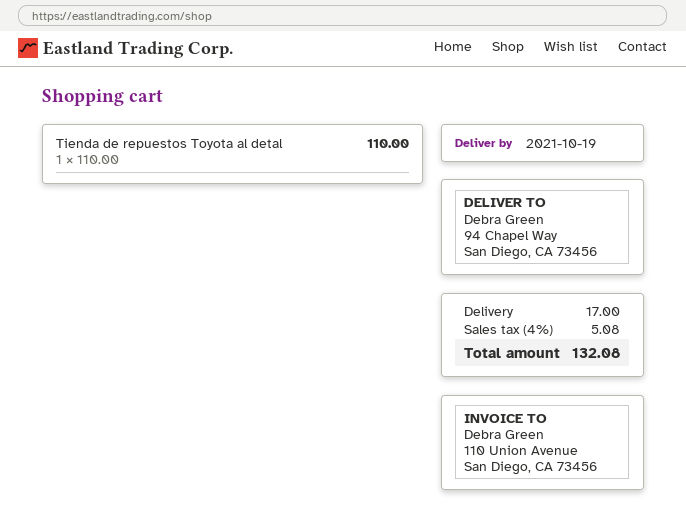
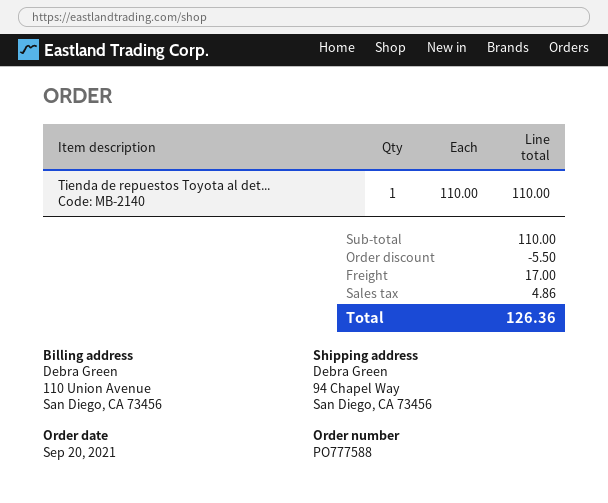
discount: none -> 5.50
tax: 5.08 -> 4.86
total: 132.08 -> 126.36

